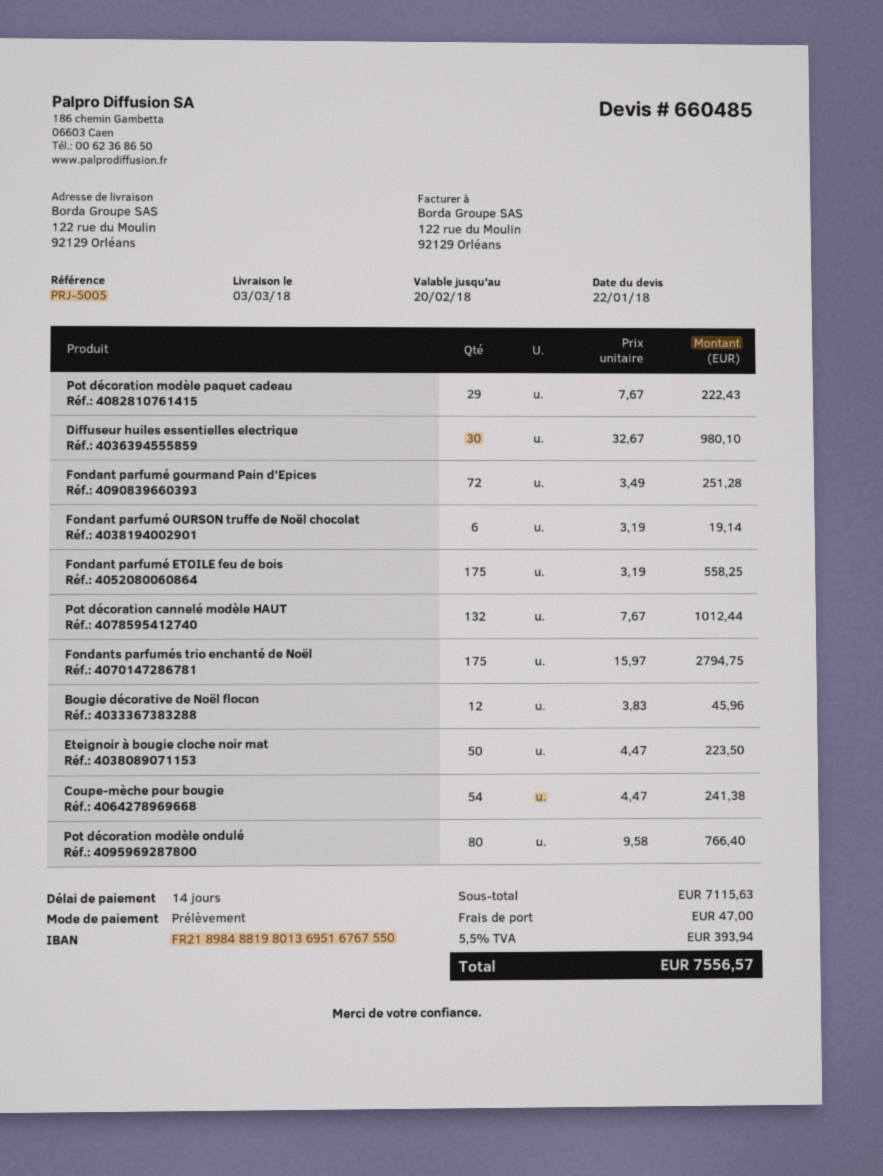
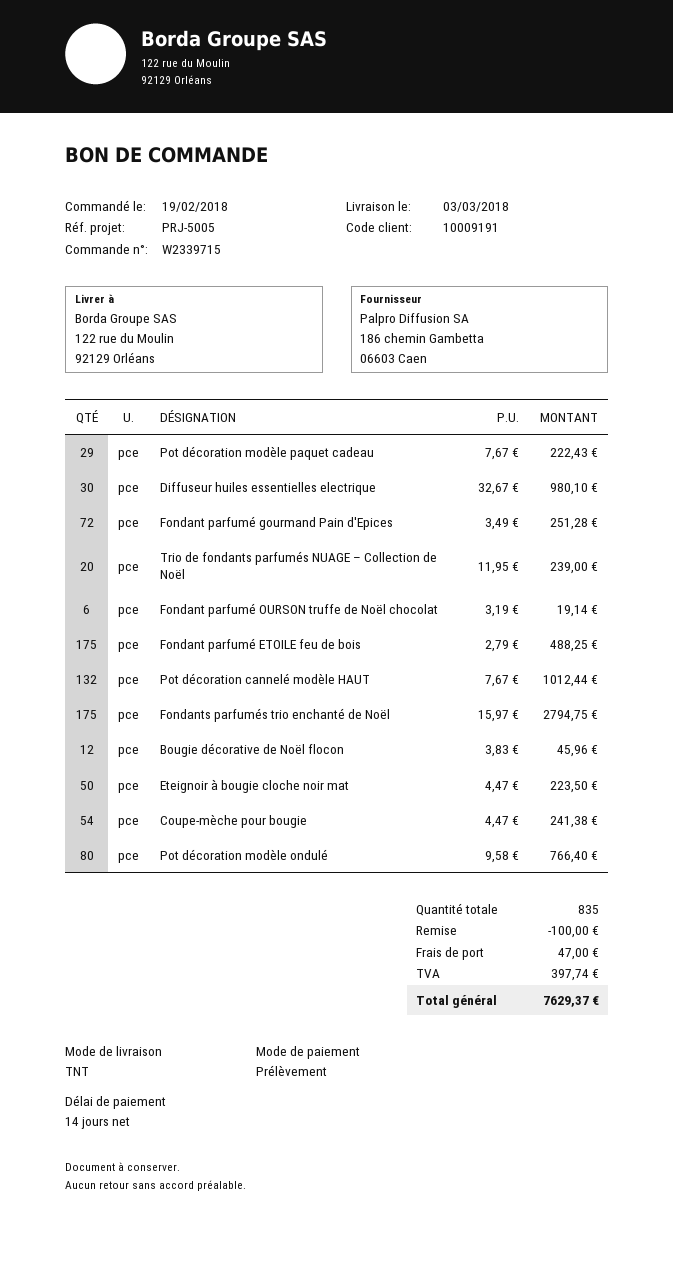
Fondant parfumé ETOILE feu de bois: 175 x 3.19 = 558.25 -> 175 x 2.79 = 488.25
Trio de fondants parfumés NUAGE – Collection de Noël: none -> 20 x 11.95 = 239.00
discount: none -> 100.00
tax: 393.94 -> 397.74
total: 7556.57 -> 7629.37

